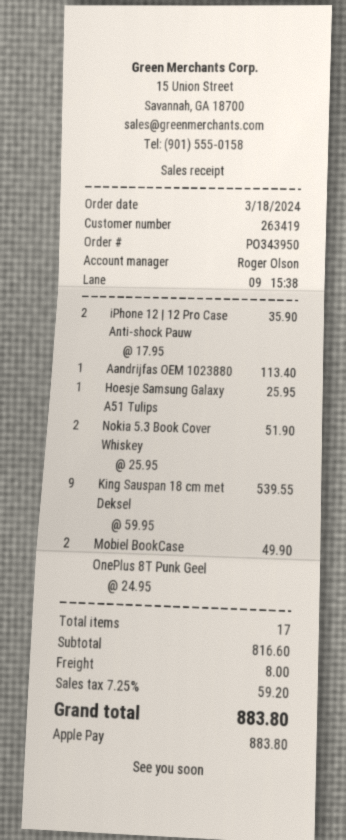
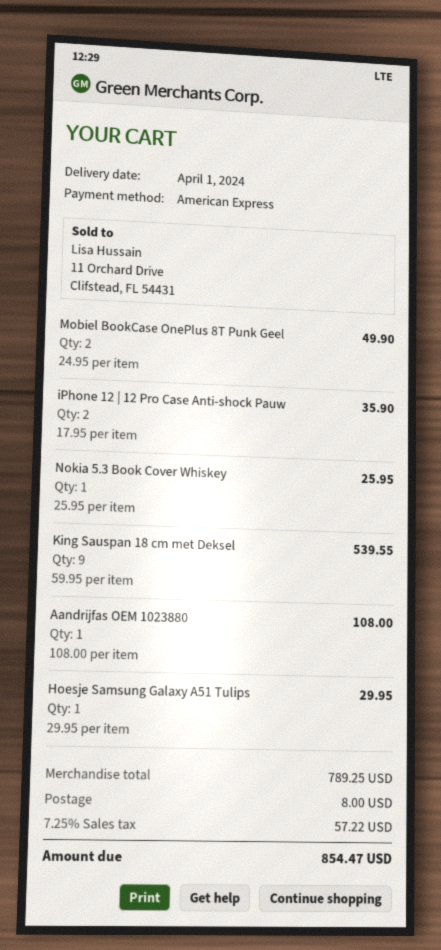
payment method: Apple Pay -> American Express
Aandrijfas OEM 1023880: 1 x 113.40 = 113.40 -> 1 x 108.00 = 108.00
Hoesje Samsung Galaxy A51 Tulips: 1 x 25.95 = 25.95 -> 1 x 29.95 = 29.95
Nokia 5.3 Book Cover Whiskey: 2 x 25.95 = 51.90 -> 1 x 25.95 = 25.95
subtotal: 816.60 -> 789.25
tax: 7.25% = 59.20 -> 7.25% = 57.22
total: 883.80 -> 854.47

